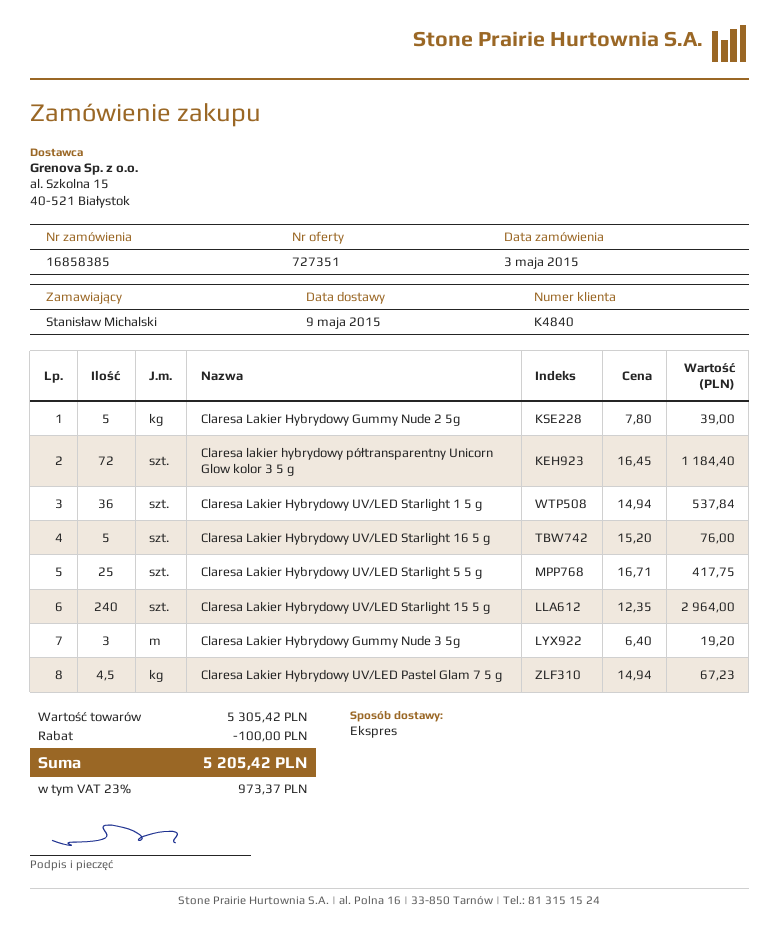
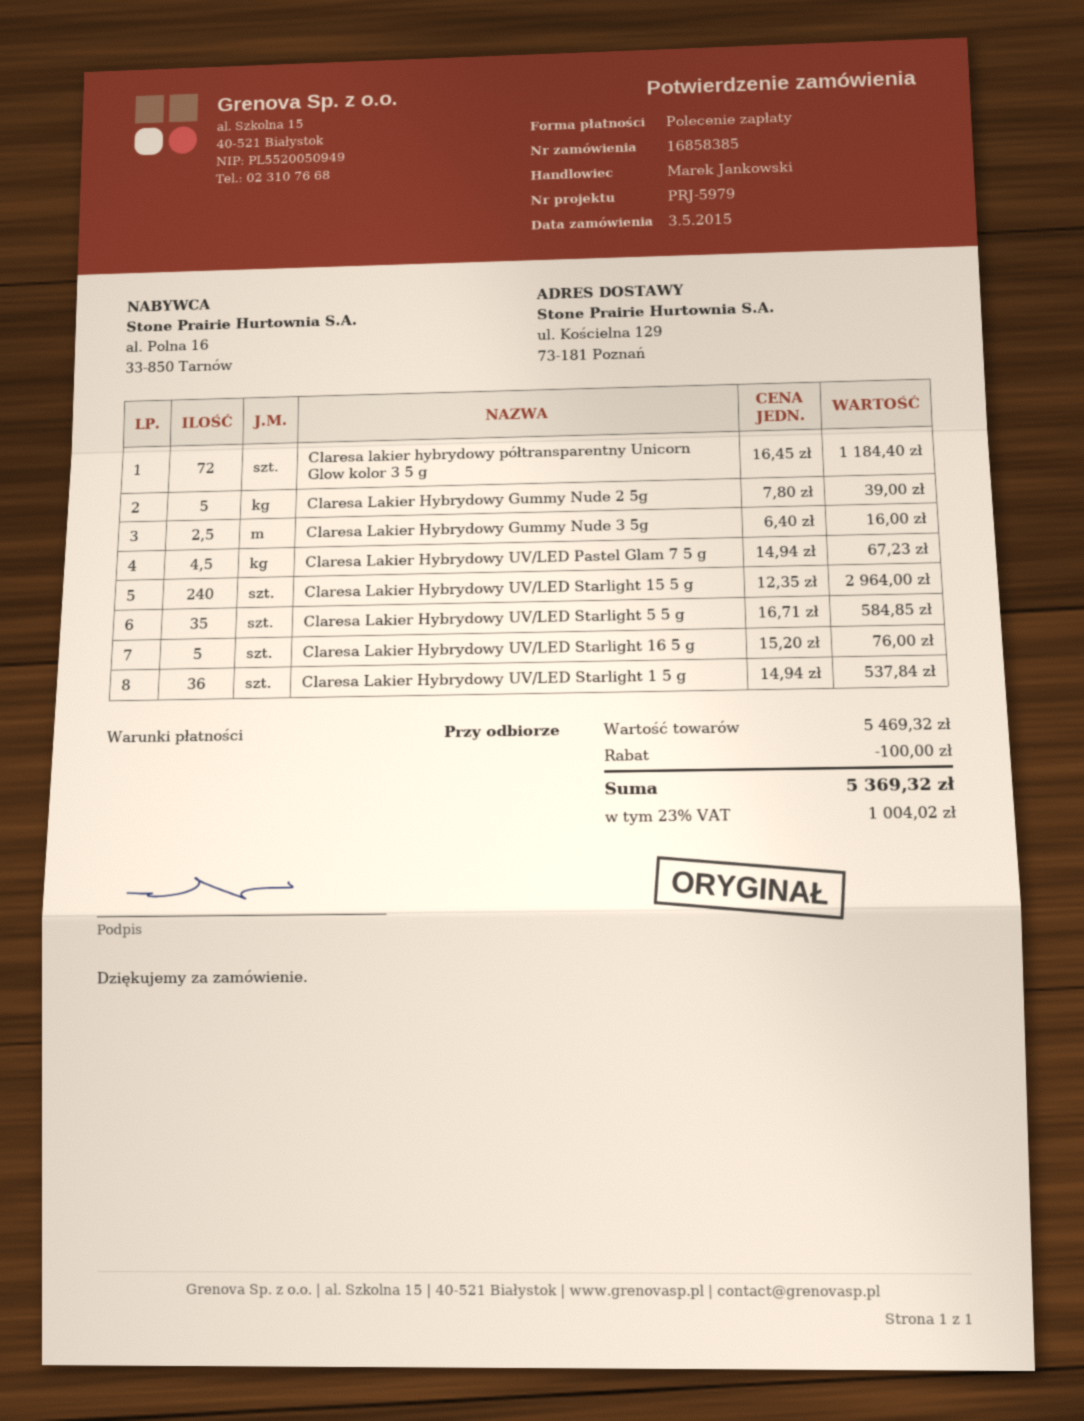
Claresa Lakier Hybrydowy UV/LED Starlight 5 5 g: 25 x 16.71 = 417.75 -> 35 x 16.71 = 584.85
Claresa Lakier Hybrydowy Gummy Nude 3 5g: 3 x 6.40 = 19.20 -> 2.5 x 6.40 = 16.00
subtotal: 5305.42 -> 5469.32
tax: 23% = 973.37 -> 23% = 1004.02
total: 5205.42 -> 5369.32

